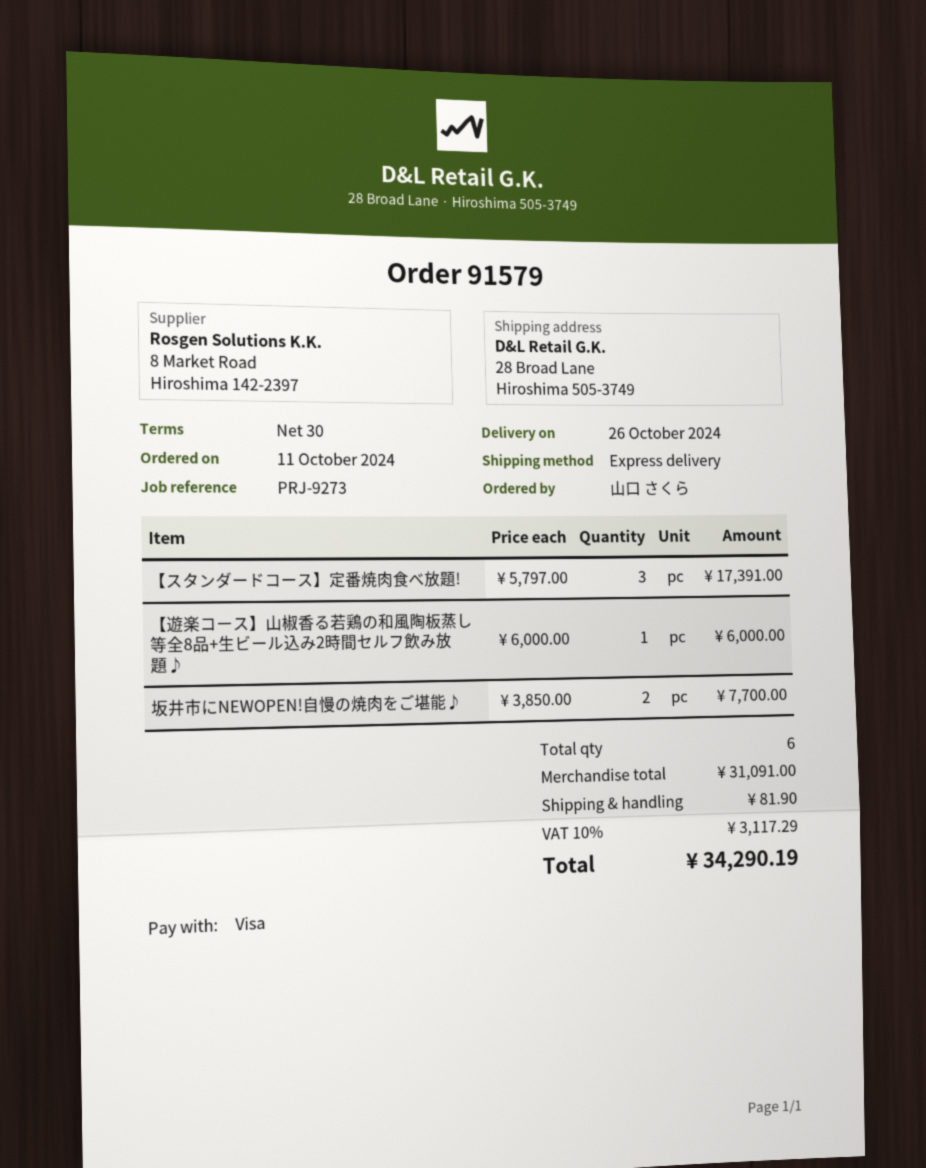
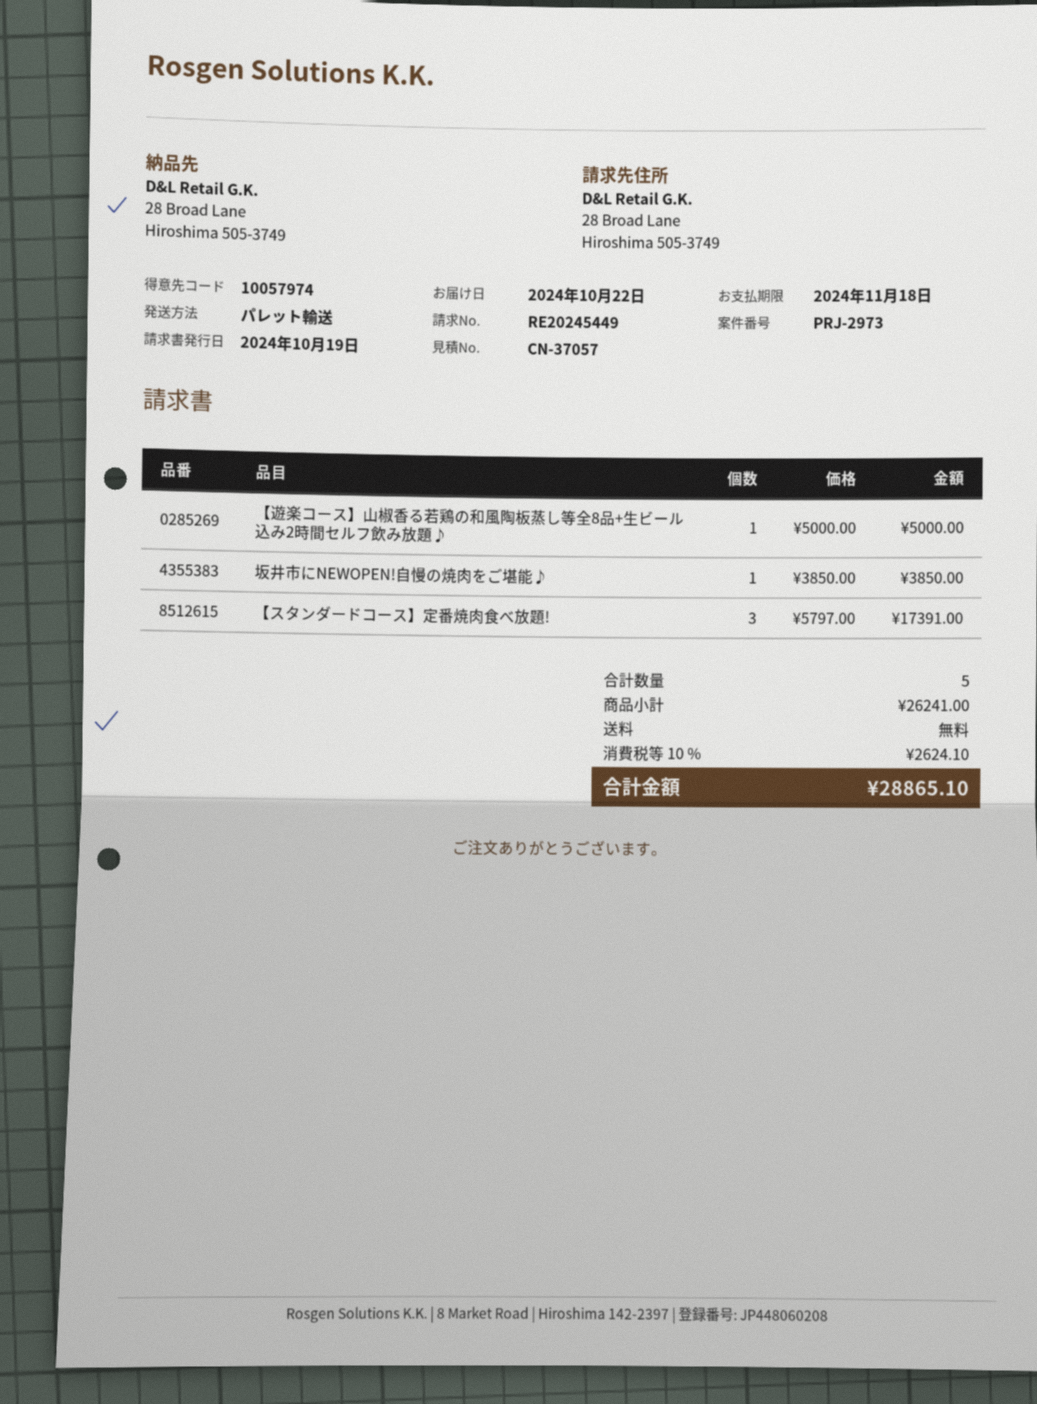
delivery date: 2024-10-26 -> 2024-10-22
reference: PRJ-9273 -> PRJ-2973
shipping method: express -> pallet freight
【遊楽コース】山椒香る若鶏の和風陶板蒸し等全8品+生ビール込み2時間セルフ飲み放題♪: 1 x 6000.00 = 6000.00 -> 1 x 5000.00 = 5000.00
坂井市にNEWOPEN!自慢の焼肉をご堪能♪: 2 x 3850.00 = 7700.00 -> 1 x 3850.00 = 3850.00
total quantity: 6 -> 5
subtotal: 31091.00 -> 26241.00
shipping: 81.90 -> 0.00
tax: 10% = 3117.29 -> 10% = 2624.10
total: 34290.19 -> 28865.10

